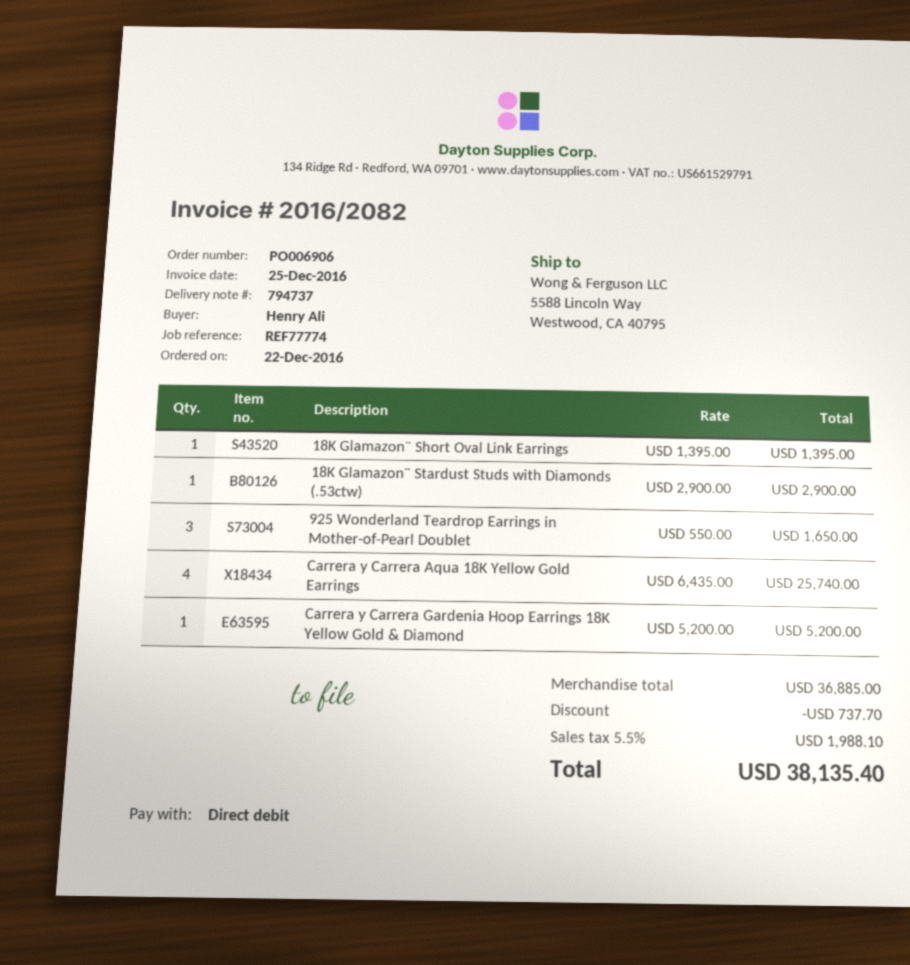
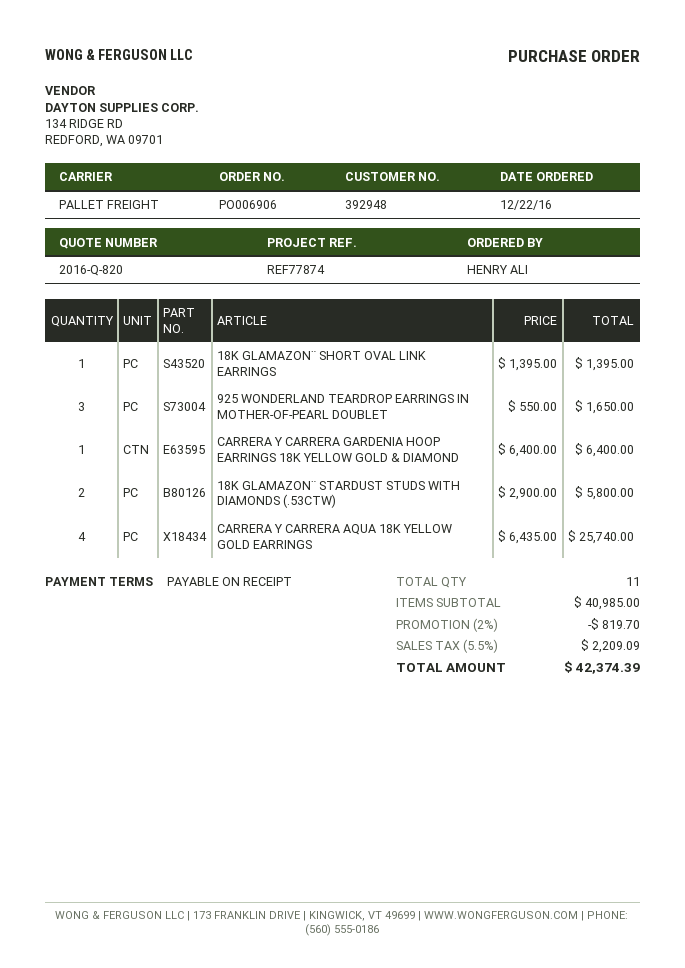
reference: REF77774 -> REF77874
18K Glamazon¨ Stardust Studs with Diamonds (.53ctw): 1 x 2900.00 = 2900.00 -> 2 x 2900.00 = 5800.00
Carrera y Carrera Gardenia Hoop Earrings 18K Yellow Gold & Diamond: 1 x 5200.00 = 5200.00 -> 1 x 6400.00 = 6400.00
subtotal: 36885.00 -> 40985.00
discount: 737.70 -> 819.70
tax: 5.5% = 1988.10 -> 5.5% = 2209.09
total: 38135.40 -> 42374.39

